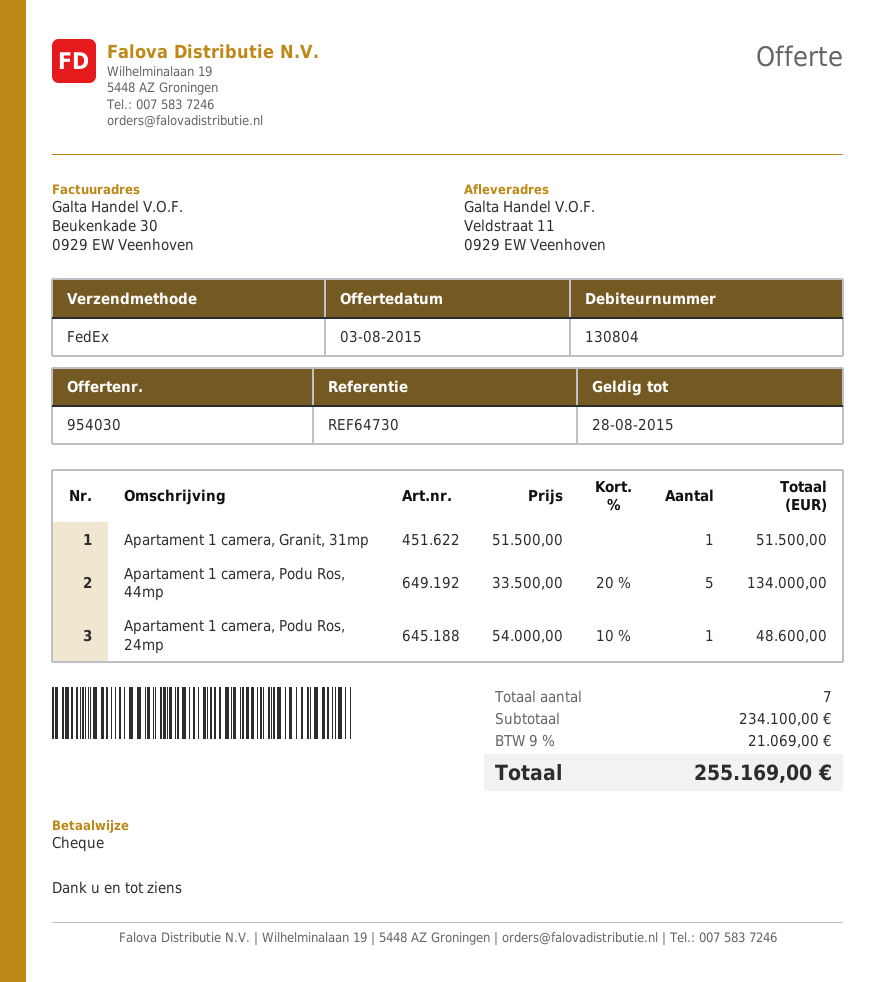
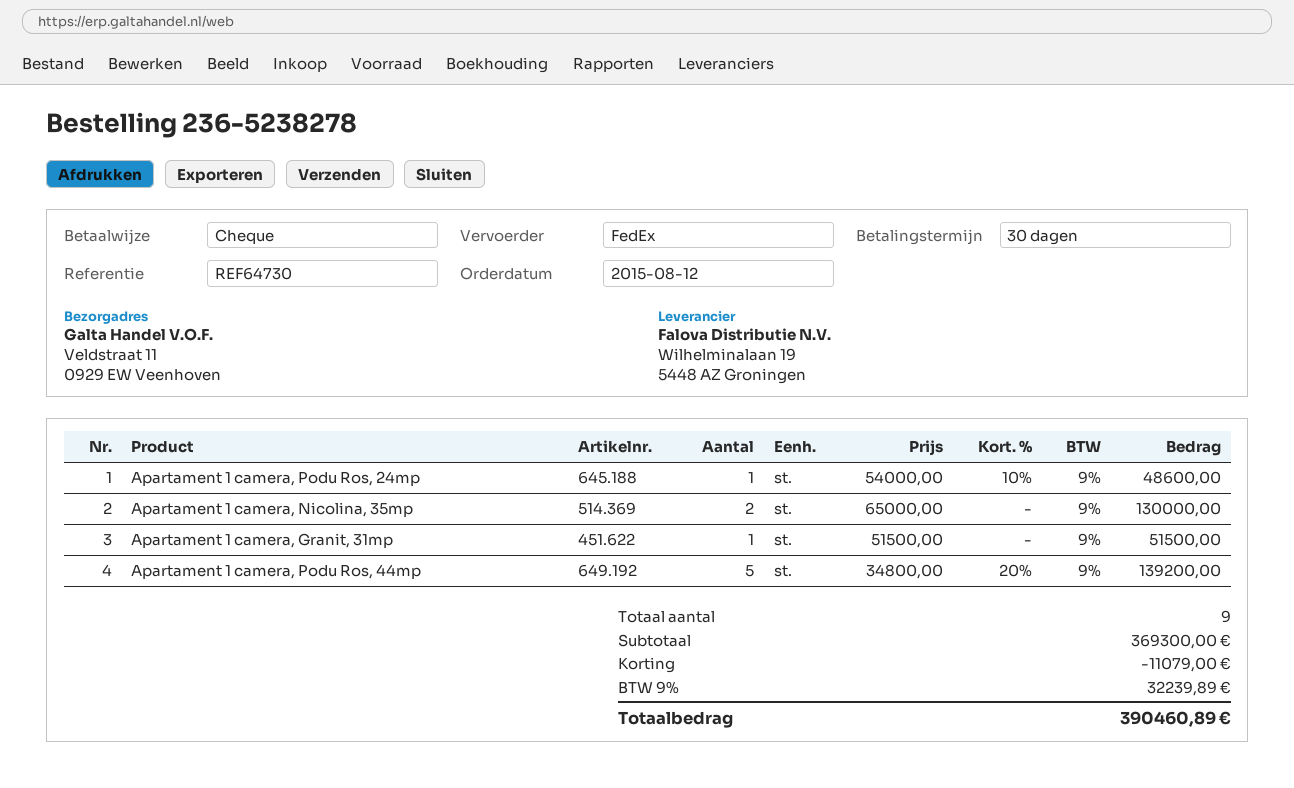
Apartament 1 camera, Podu Ros, 44mp: 5 x 33500.00 - 20% = 134000.00 -> 5 x 34800.00 - 20% = 139200.00
Apartament 1 camera, Nicolina, 35mp: none -> 2 x 65000.00 = 130000.00
total quantity: 7 -> 9
subtotal: 234100.00 -> 369300.00
discount: none -> 11079.00
tax: 9% = 21069.00 -> 9% = 32239.89
total: 255169.00 -> 390460.89

